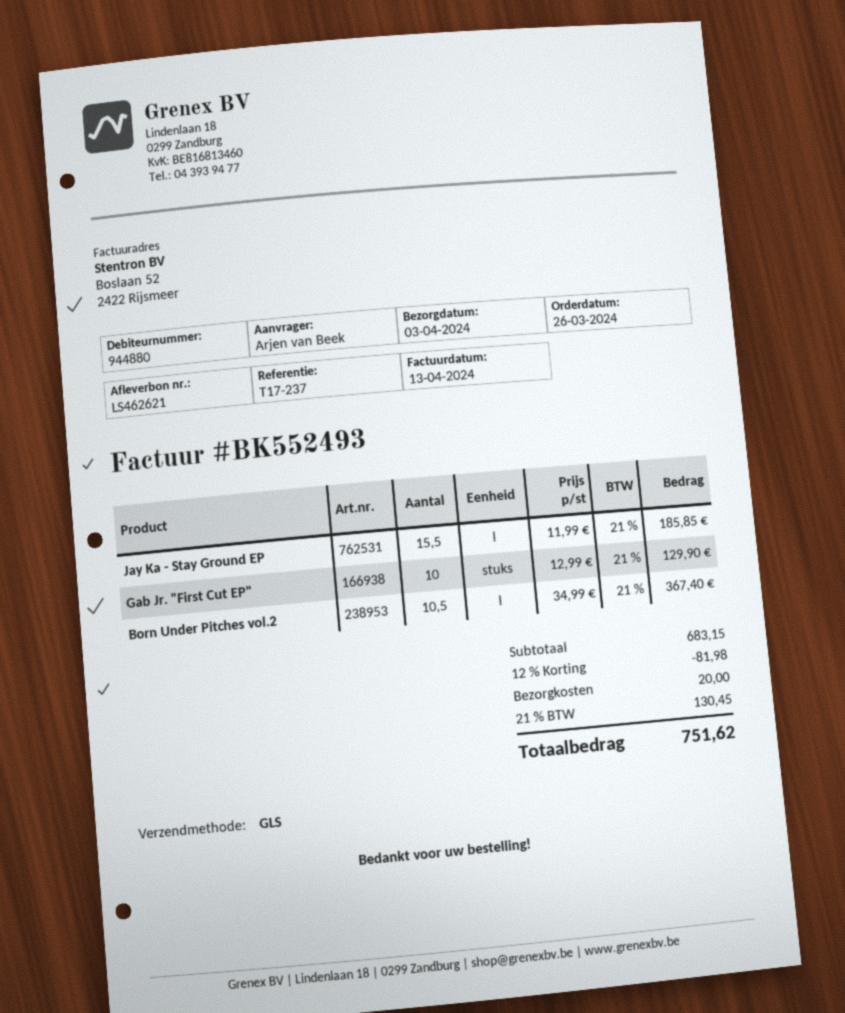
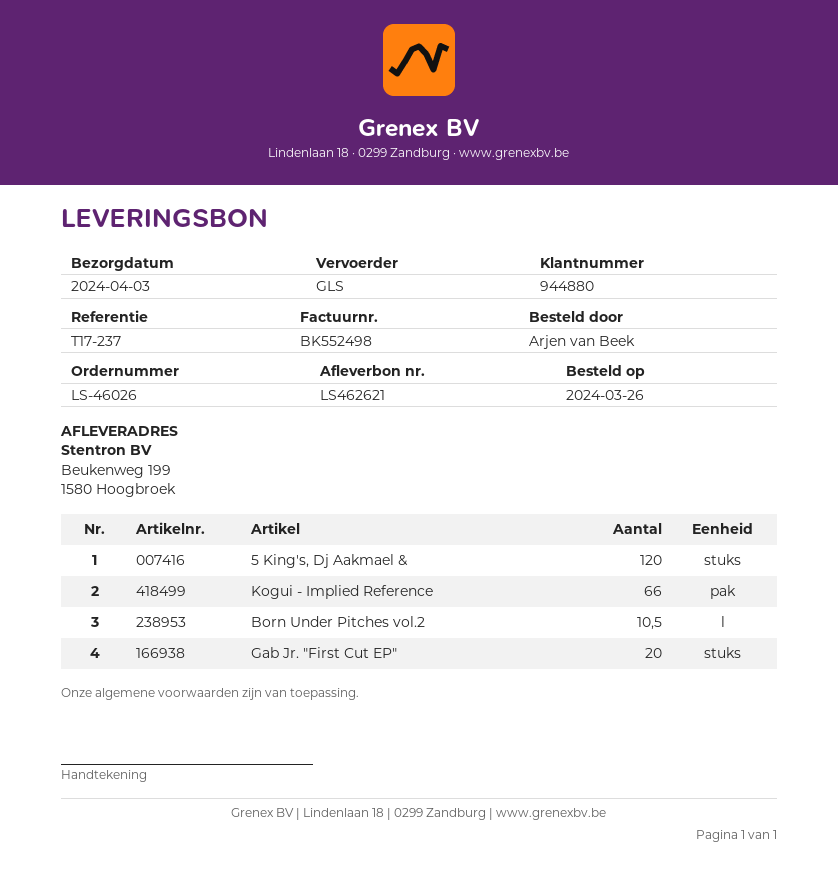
invoice number: BK552493 -> BK552498
Jay Ka - Stay Ground EP: 15.5 -> none
Gab Jr. "First Cut EP": 10 -> 20
5 King's, Dj Aakmael &: none -> 120
Kogui - Implied Reference: none -> 66

